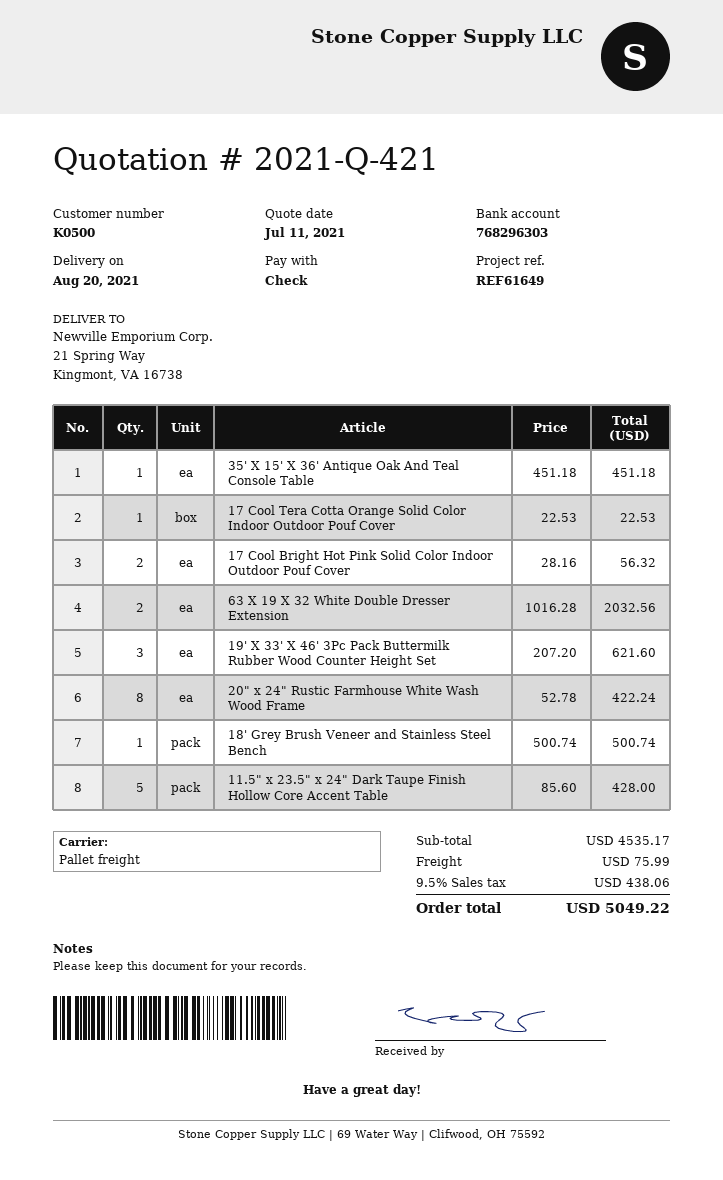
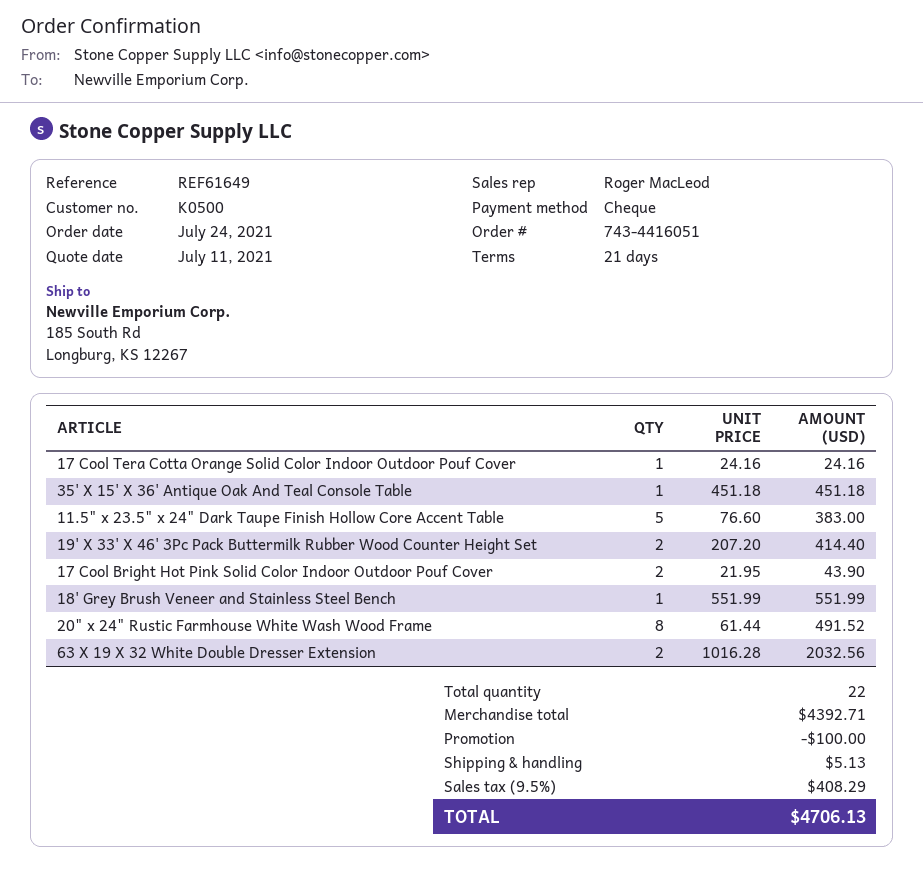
ship to: 21 Spring Way, Kingmont, VA 16738 -> 185 South Rd, Longburg, KS 12267
17 Cool Tera Cotta Orange Solid Color Indoor Outdoor Pouf Cover: 1 x 22.53 = 22.53 -> 1 x 24.16 = 24.16
17 Cool Bright Hot Pink Solid Color Indoor Outdoor Pouf Cover: 2 x 28.16 = 56.32 -> 2 x 21.95 = 43.90
19' X 33' X 46' 3Pc Pack Buttermilk Rubber Wood Counter Height Set: 3 x 207.20 = 621.60 -> 2 x 207.20 = 414.40
20" x 24" Rustic Farmhouse White Wash Wood Frame: 8 x 52.78 = 422.24 -> 8 x 61.44 = 491.52
18' Grey Brush Veneer and Stainless Steel Bench: 1 x 500.74 = 500.74 -> 1 x 551.99 = 551.99
11.5" x 23.5" x 24" Dark Taupe Finish Hollow Core Accent Table: 5 x 85.60 = 428.00 -> 5 x 76.60 = 383.00
subtotal: 4535.17 -> 4392.71
discount: none -> 100.00
shipping: 75.99 -> 5.13
tax: 9.5% = 438.06 -> 9.5% = 408.29
total: 5049.22 -> 4706.13

